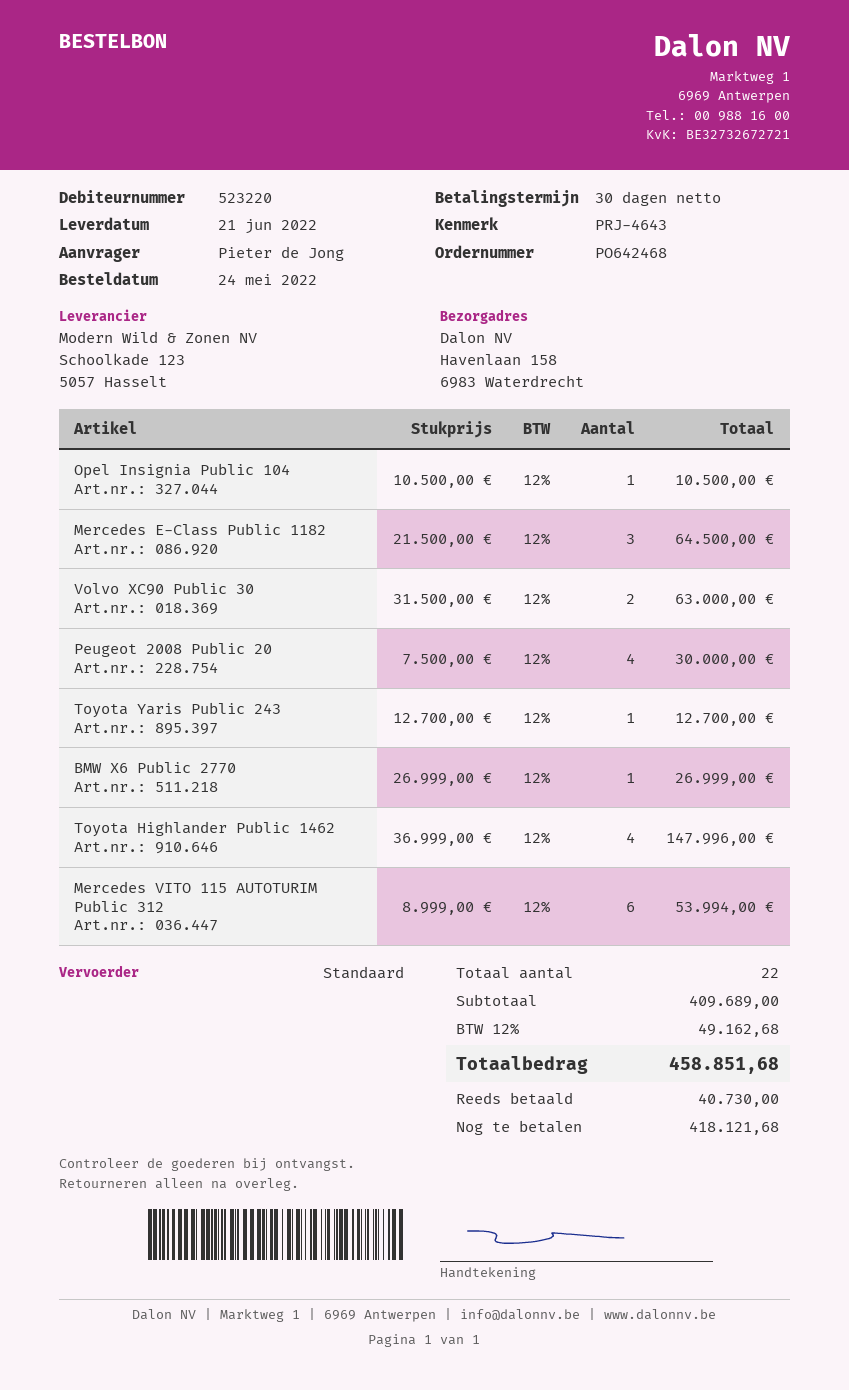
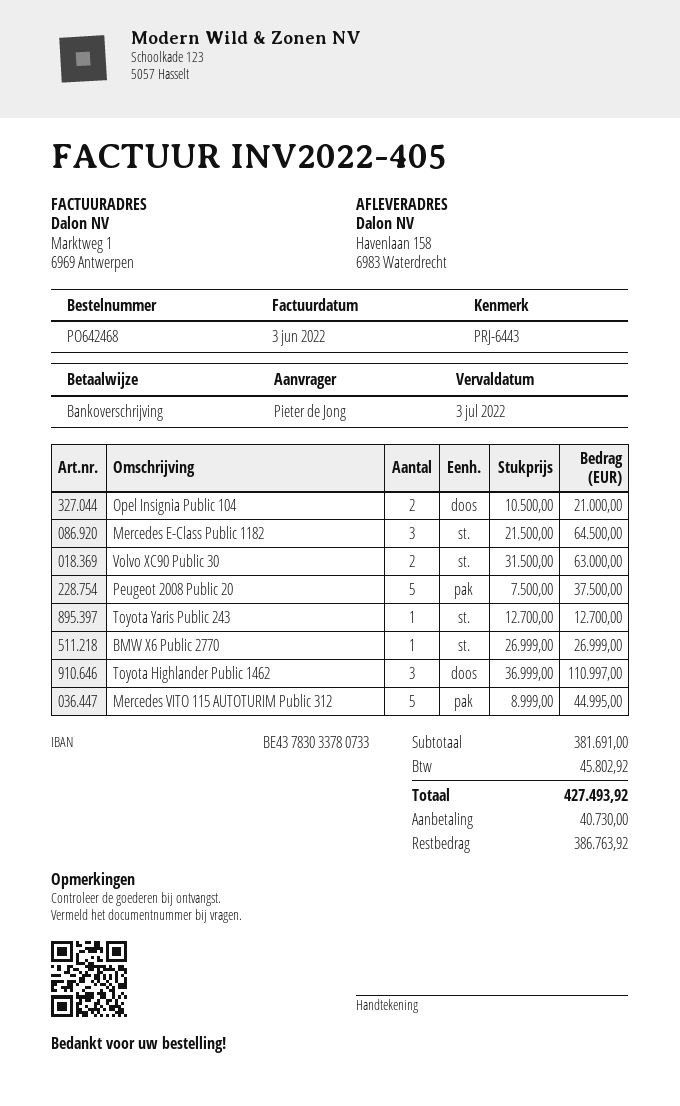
reference: PRJ-4643 -> PRJ-6443
Opel Insignia Public 104: 1 x 10500.00 = 10500.00 -> 2 x 10500.00 = 21000.00
Peugeot 2008 Public 20: 4 x 7500.00 = 30000.00 -> 5 x 7500.00 = 37500.00
Toyota Highlander Public 1462: 4 x 36999.00 = 147996.00 -> 3 x 36999.00 = 110997.00
Mercedes VITO 115 AUTOTURIM Public 312: 6 x 8999.00 = 53994.00 -> 5 x 8999.00 = 44995.00
subtotal: 409689.00 -> 381691.00
tax: 49162.68 -> 45802.92
total: 458851.68 -> 427493.92
balance: 418121.68 -> 386763.92

